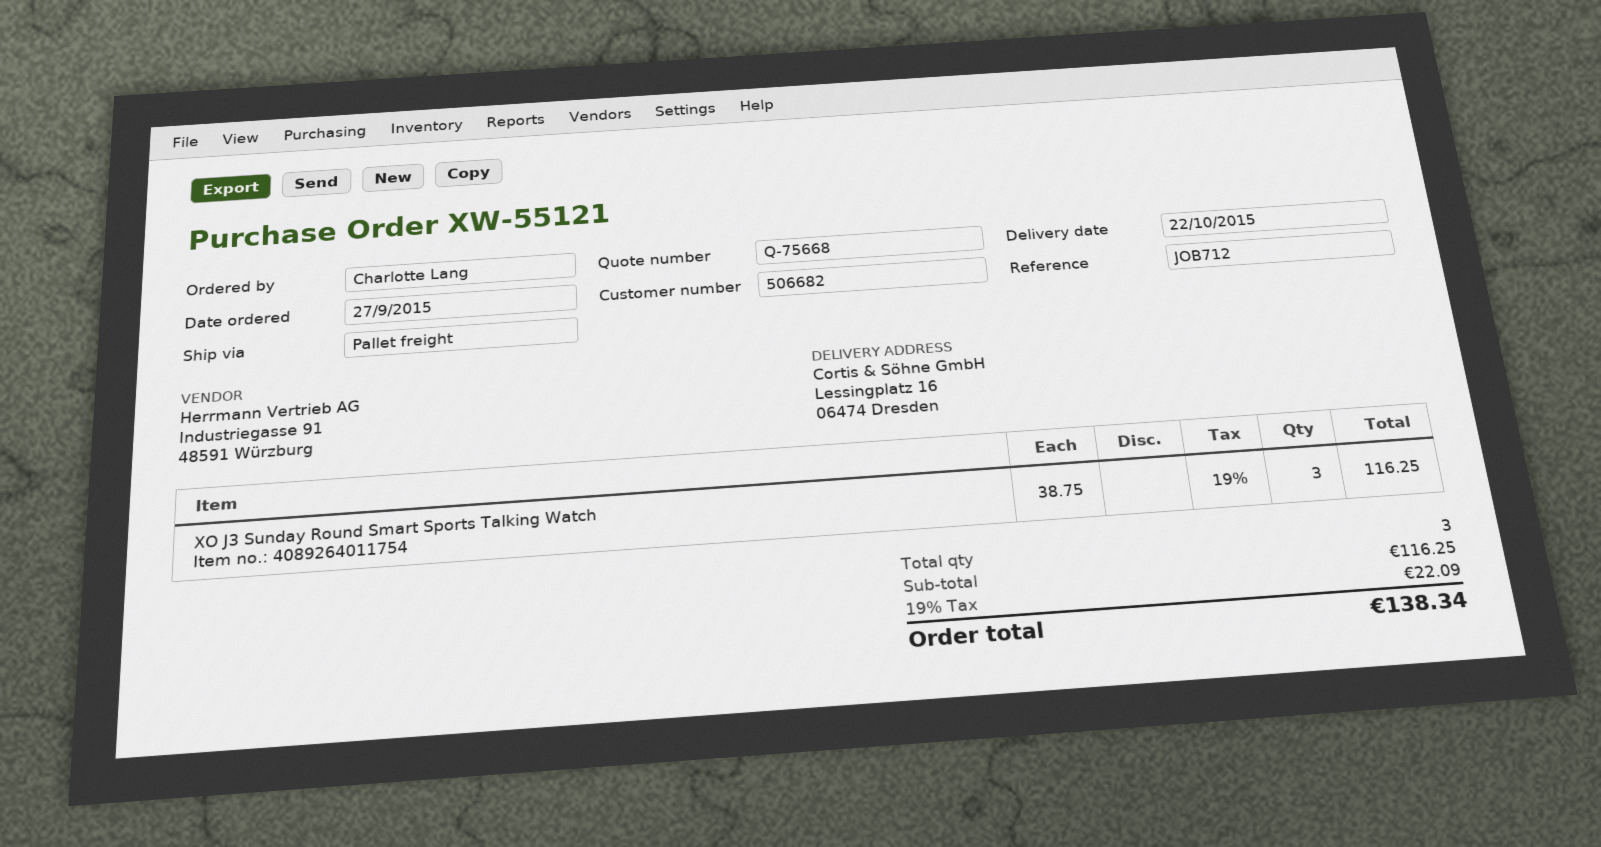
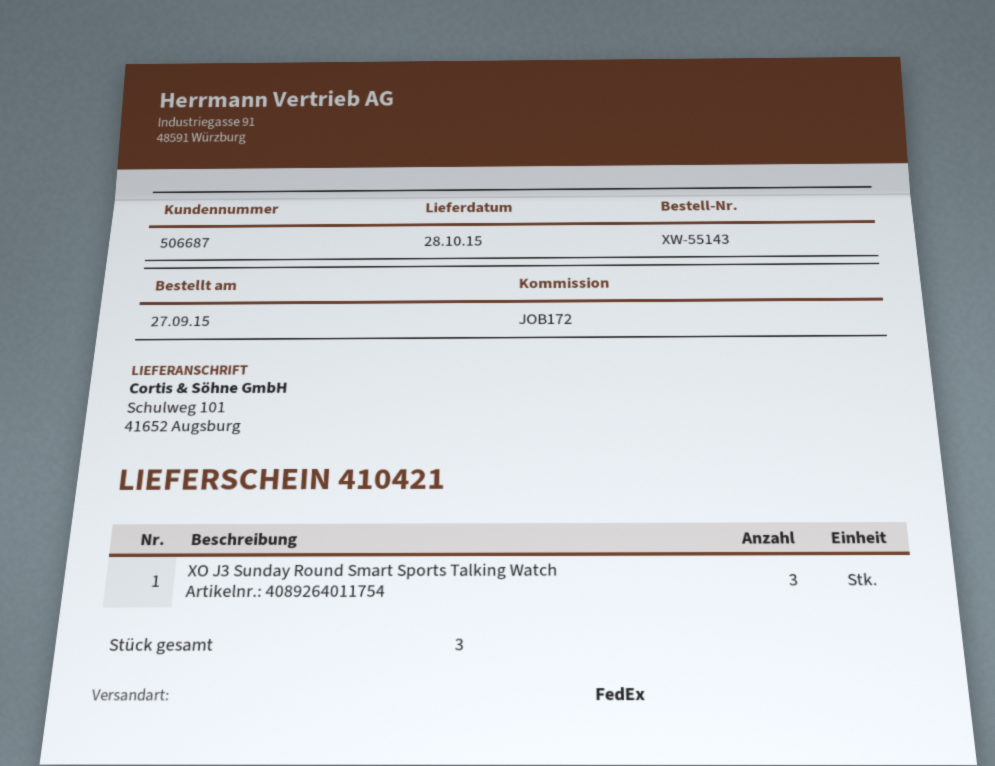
order number: XW-55121 -> XW-55143
delivery date: 2015-10-22 -> 2015-10-28
customer number: 506682 -> 506687
reference: JOB712 -> JOB172
shipping method: pallet freight -> FedEx
ship to: Lessingplatz 16, 06474 Dresden -> Schulweg 101, 41652 Augsburg

